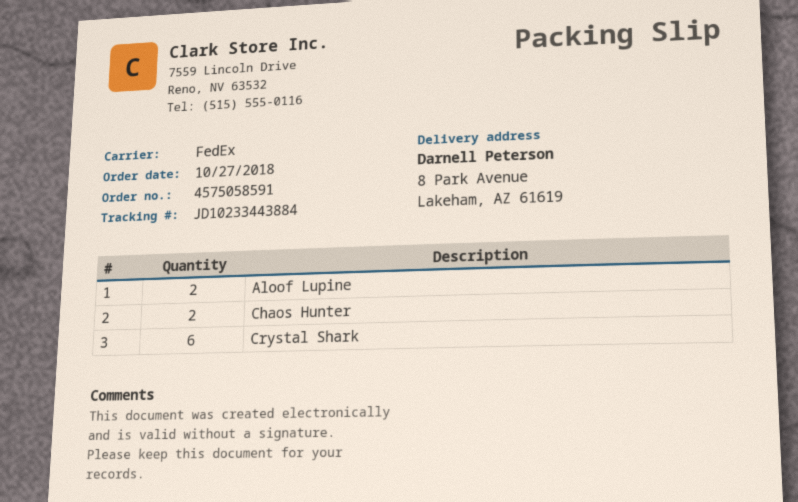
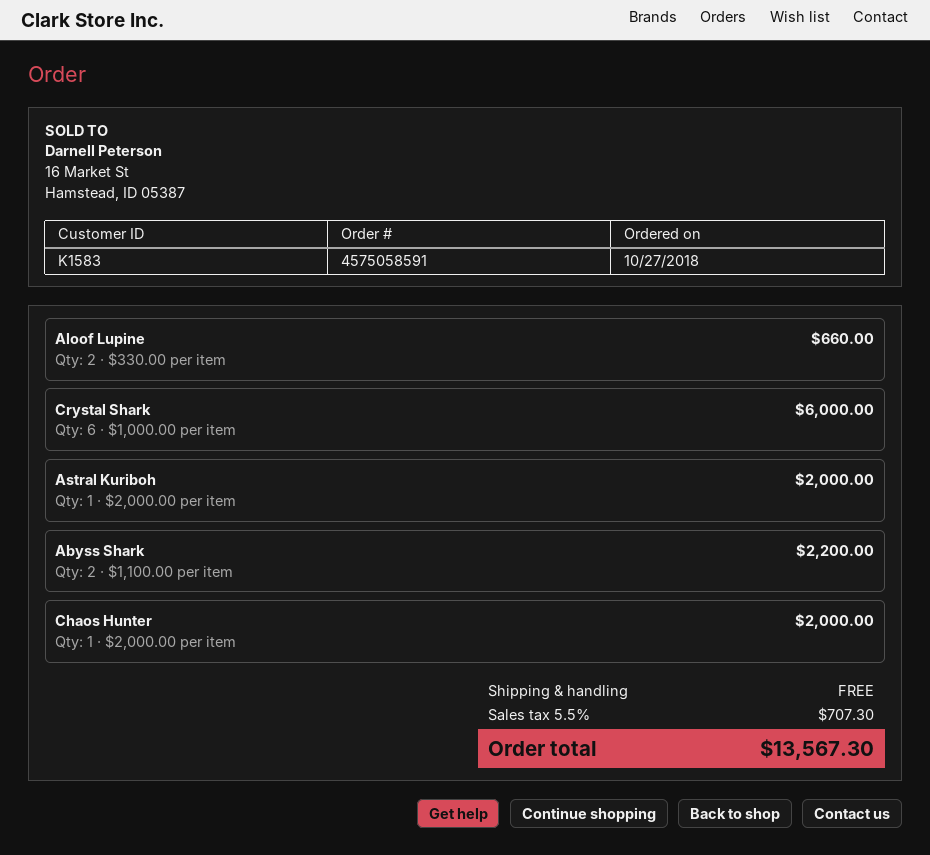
Chaos Hunter: 2 -> 1
Astral Kuriboh: none -> 1
Abyss Shark: none -> 2

